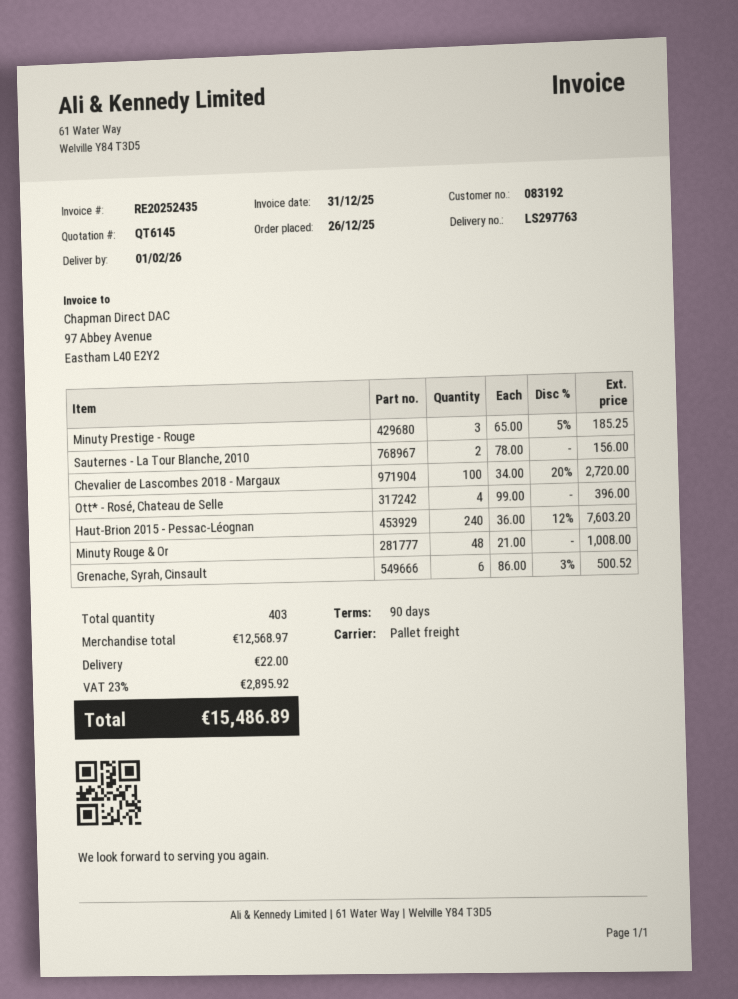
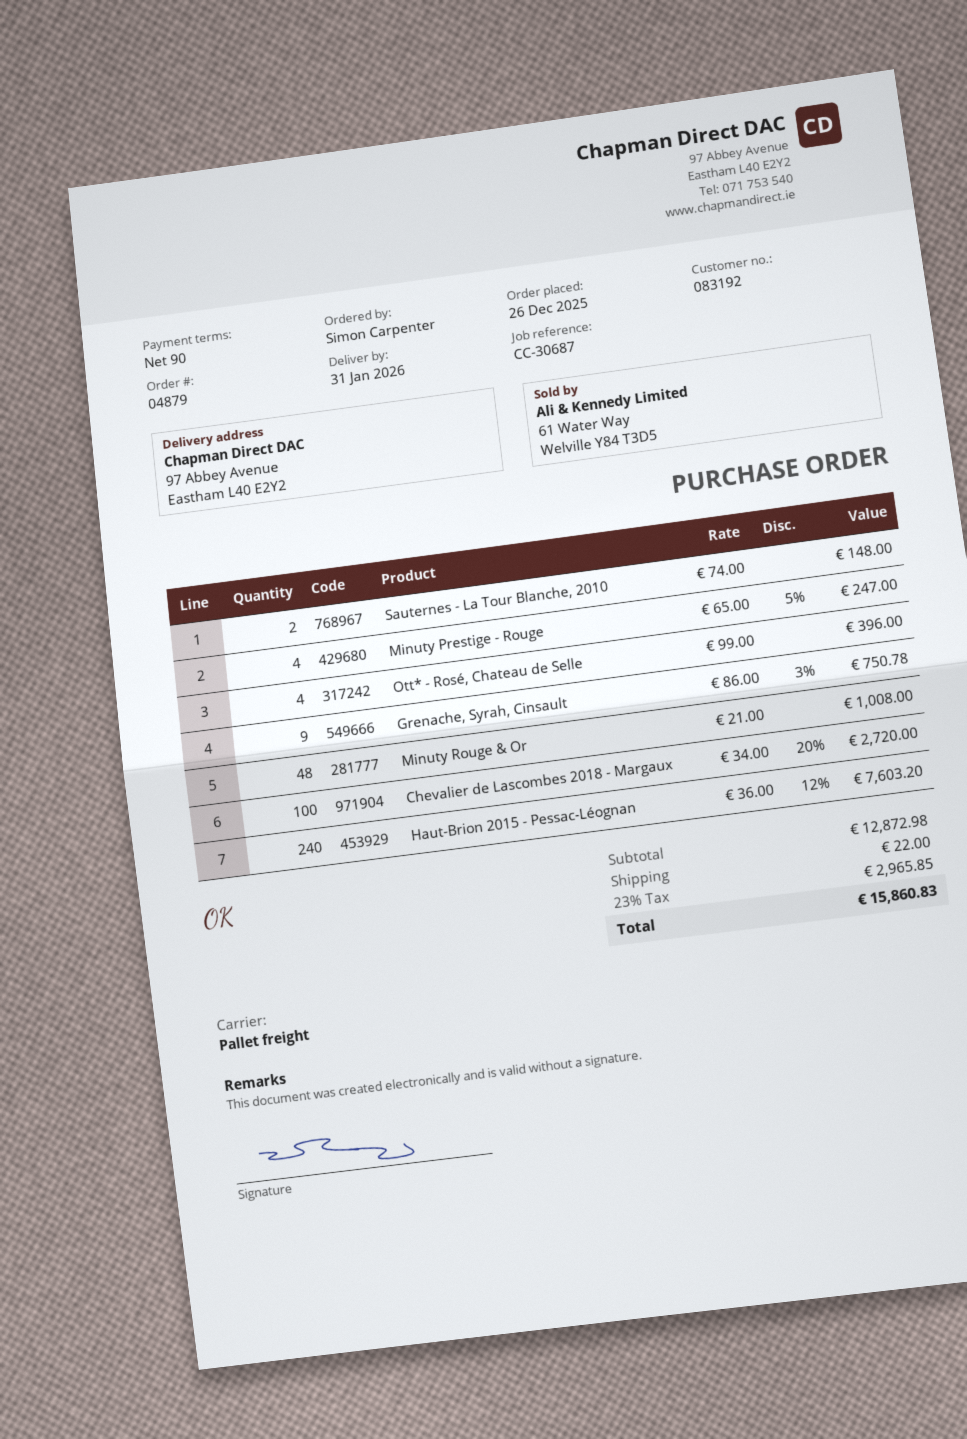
delivery date: 2026-02-01 -> 2026-01-31
Minuty Prestige - Rouge: 3 x 65.00 - 5% = 185.25 -> 4 x 65.00 - 5% = 247.00
Sauternes - La Tour Blanche, 2010: 2 x 78.00 = 156.00 -> 2 x 74.00 = 148.00
Grenache, Syrah, Cinsault: 6 x 86.00 - 3% = 500.52 -> 9 x 86.00 - 3% = 750.78
subtotal: 12568.97 -> 12872.98
tax: 23% = 2895.92 -> 23% = 2965.85
total: 15486.89 -> 15860.83

